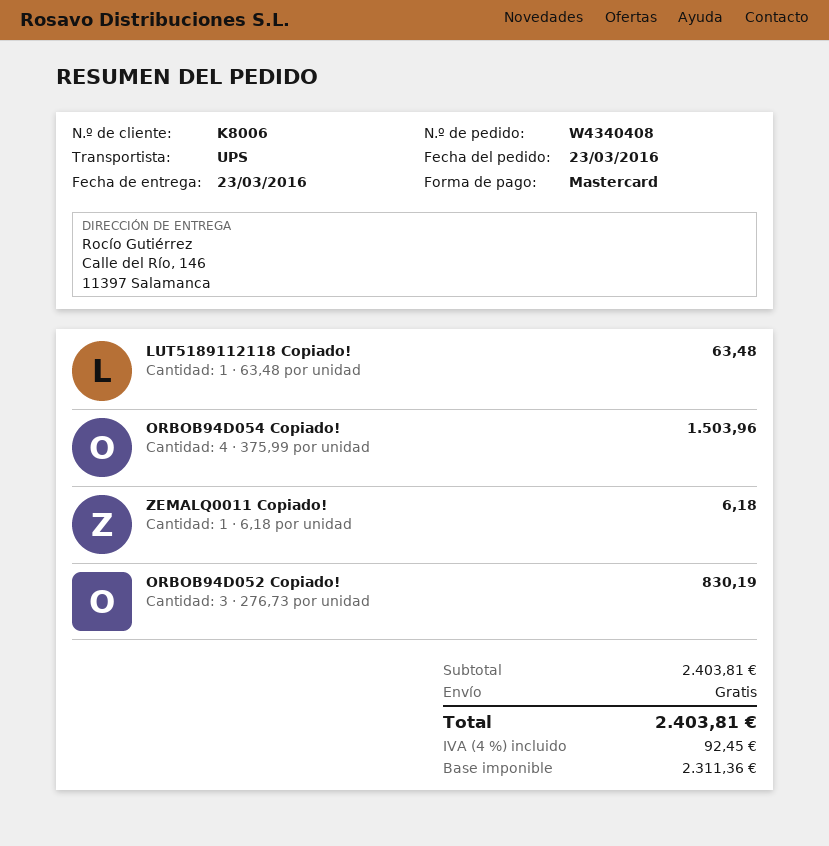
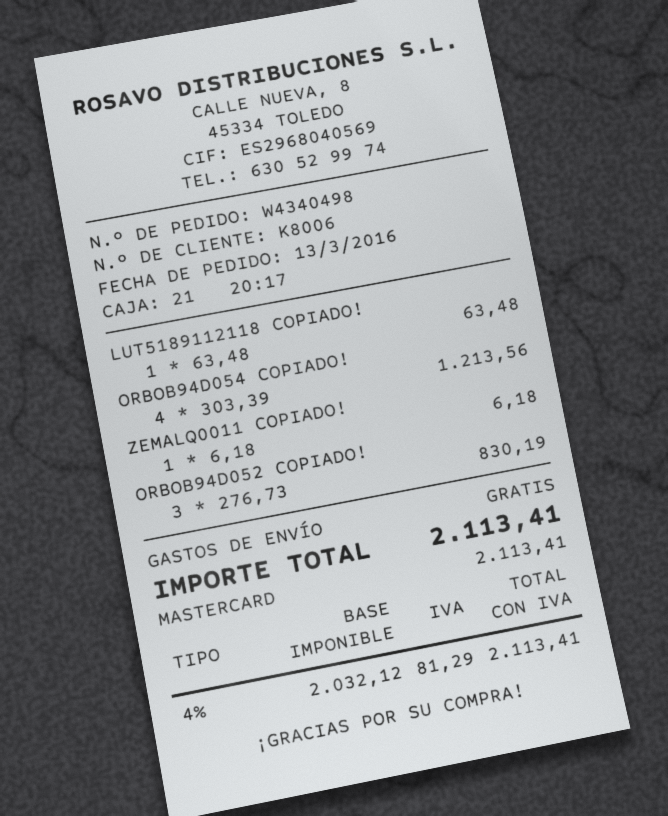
order number: W4340408 -> W4340498
order date: 2016-03-23 -> 2016-03-13
ORBOB94D054 Copiado!: 4 x 375.99 = 1503.96 -> 4 x 303.39 = 1213.56
net: 2311.36 -> 2032.12
tax: 4% = 92.45 -> 4% = 81.29
total: 2403.81 -> 2113.41

